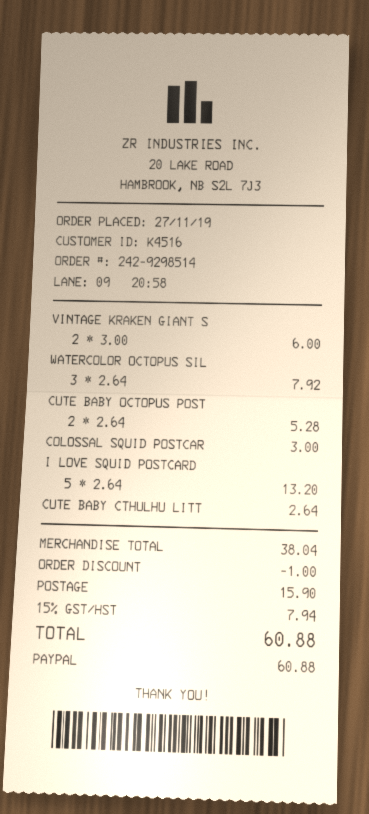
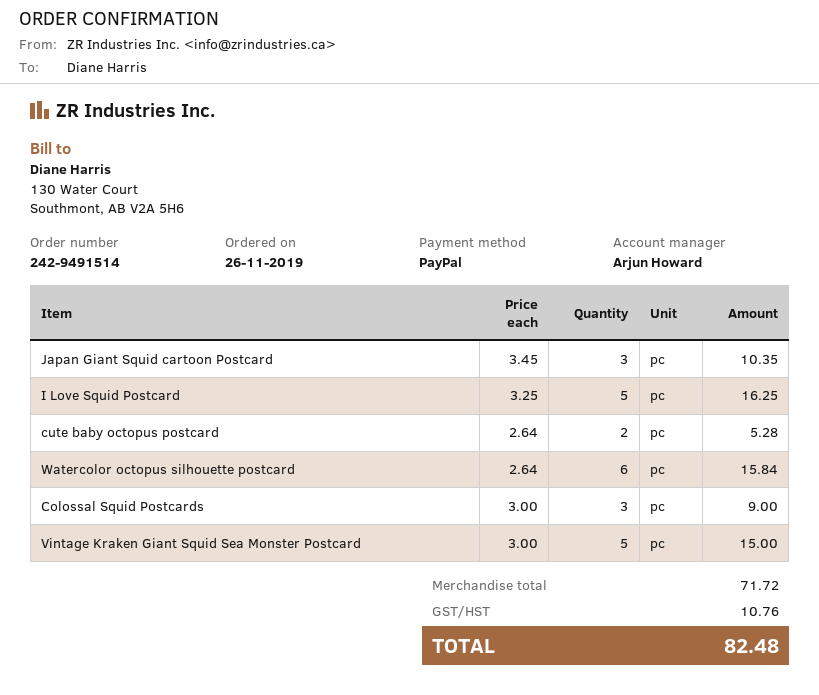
order number: 242-9298514 -> 242-9491514
order date: 2019-11-27 -> 2019-11-26
VINTAGE KRAKEN GIANT S: 2 x 3.00 = 6.00 -> 5 x 3.00 = 15.00
WATERCOLOR OCTOPUS SIL: 3 x 2.64 = 7.92 -> 6 x 2.64 = 15.84
COLOSSAL SQUID POSTCAR: 1 x 3.00 = 3.00 -> 3 x 3.00 = 9.00
I LOVE SQUID POSTCARD: 5 x 2.64 = 13.20 -> 5 x 3.25 = 16.25
CUTE BABY CTHULHU LITT: 1 x 2.64 = 2.64 -> none
Japan Giant Squid cartoon Postcard: none -> 3 x 3.45 = 10.35
subtotal: 38.04 -> 71.72
discount: 1.00 -> none
shipping: 15.90 -> none
tax: 7.94 -> 10.76
total: 60.88 -> 82.48

